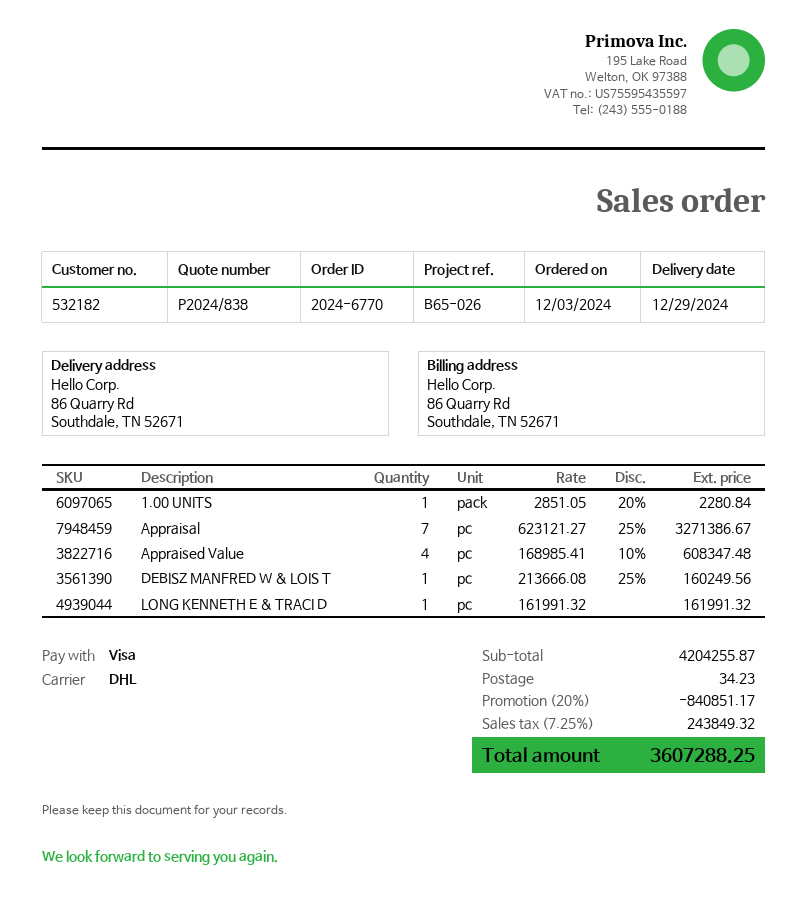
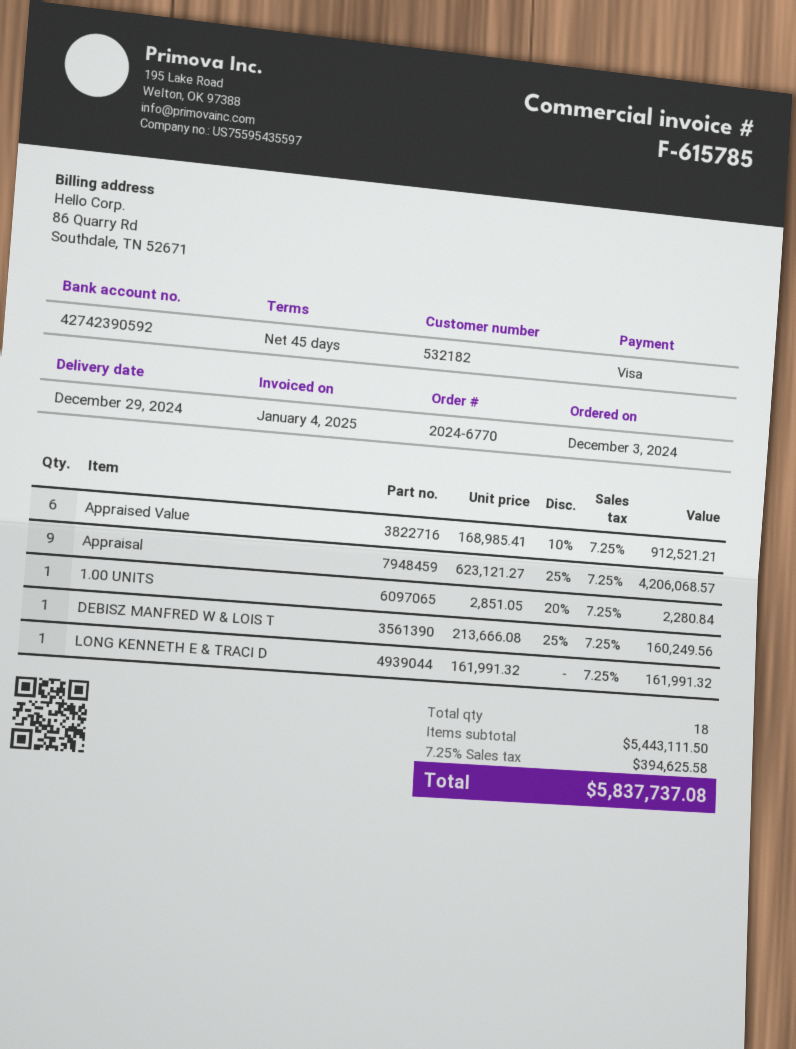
Appraisal: 7 x 623121.27 - 25% = 3271386.67 -> 9 x 623121.27 - 25% = 4206068.57
Appraised Value: 4 x 168985.41 - 10% = 608347.48 -> 6 x 168985.41 - 10% = 912521.21
subtotal: 4204255.87 -> 5443111.50
discount: 20% = 840851.17 -> none
shipping: 34.23 -> none
tax: 7.25% = 243849.32 -> 7.25% = 394625.58
total: 3607288.25 -> 5837737.08

